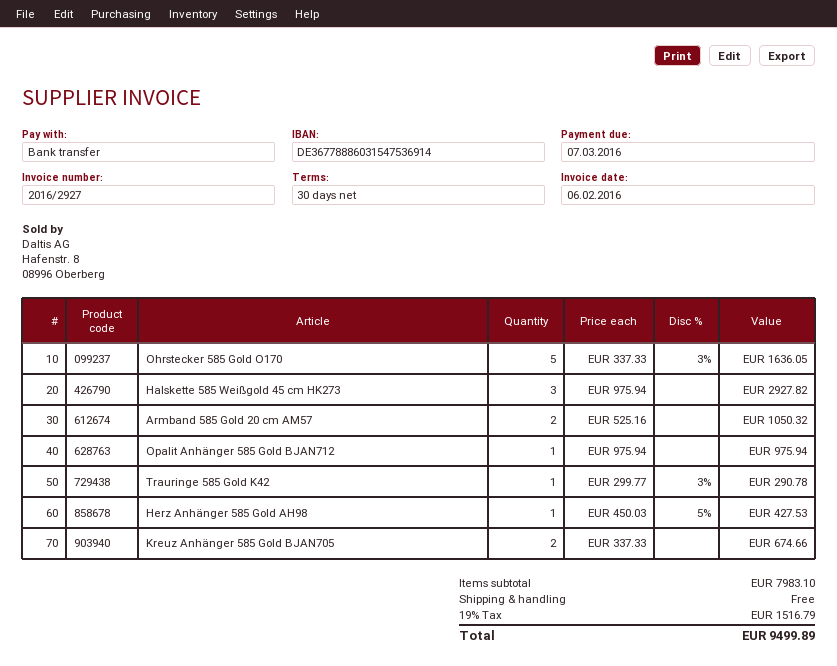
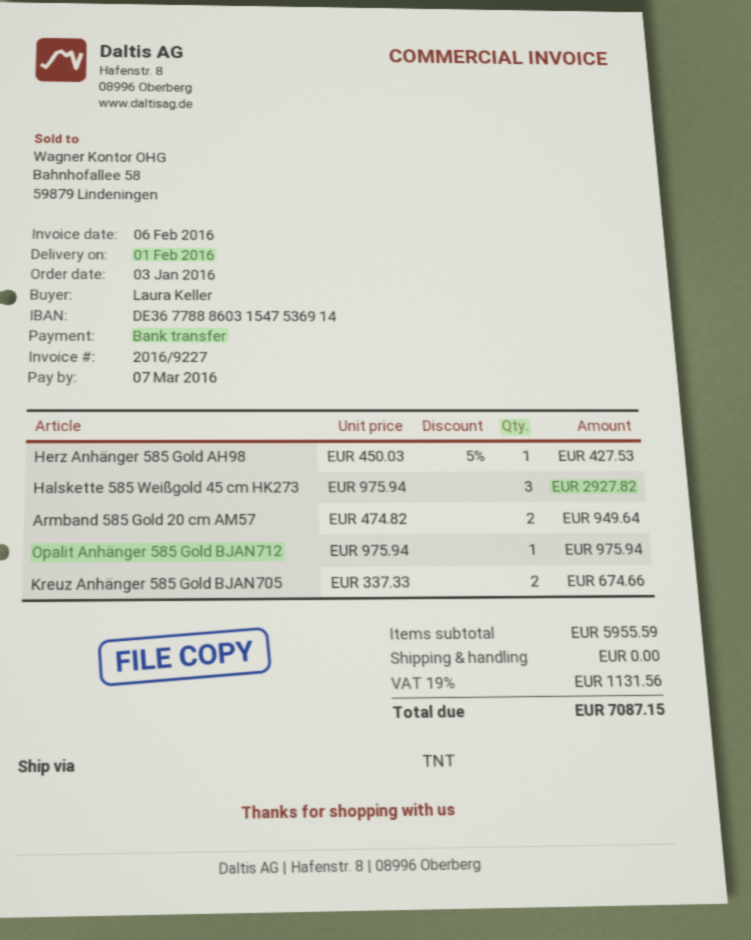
invoice number: 2016/2927 -> 2016/9227
Ohrstecker 585 Gold O170: 5 x 337.33 - 3% = 1636.05 -> none
Armband 585 Gold 20 cm AM57: 2 x 525.16 = 1050.32 -> 2 x 474.82 = 949.64
Trauringe 585 Gold K42: 1 x 299.77 - 3% = 290.78 -> none
subtotal: 7983.10 -> 5955.59
tax: 19% = 1516.79 -> 19% = 1131.56
total: 9499.89 -> 7087.15

